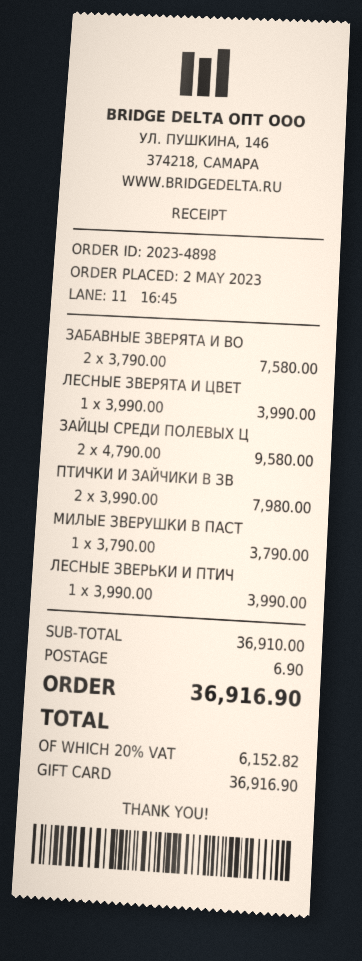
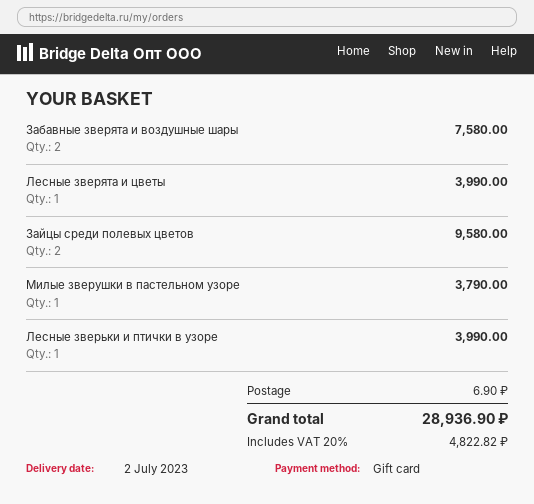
ПТИЧКИ И ЗАЙЧИКИ В ЗВ: 2 for 7980.00 -> none
tax: 20% = 6152.82 -> 20% = 4822.82
total: 36916.90 -> 28936.90

